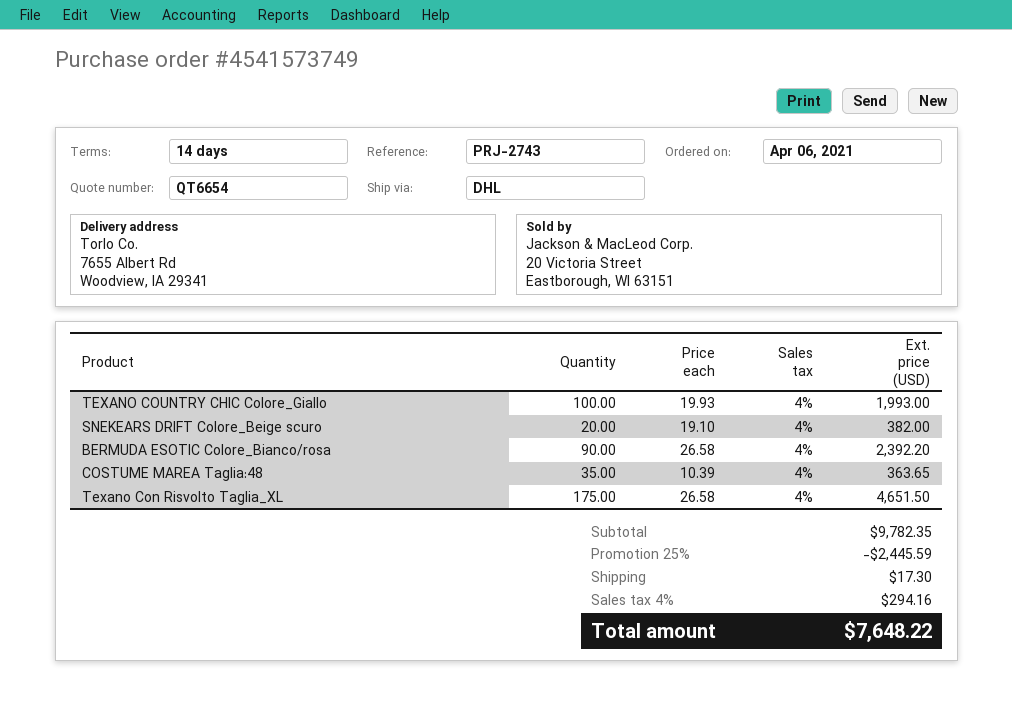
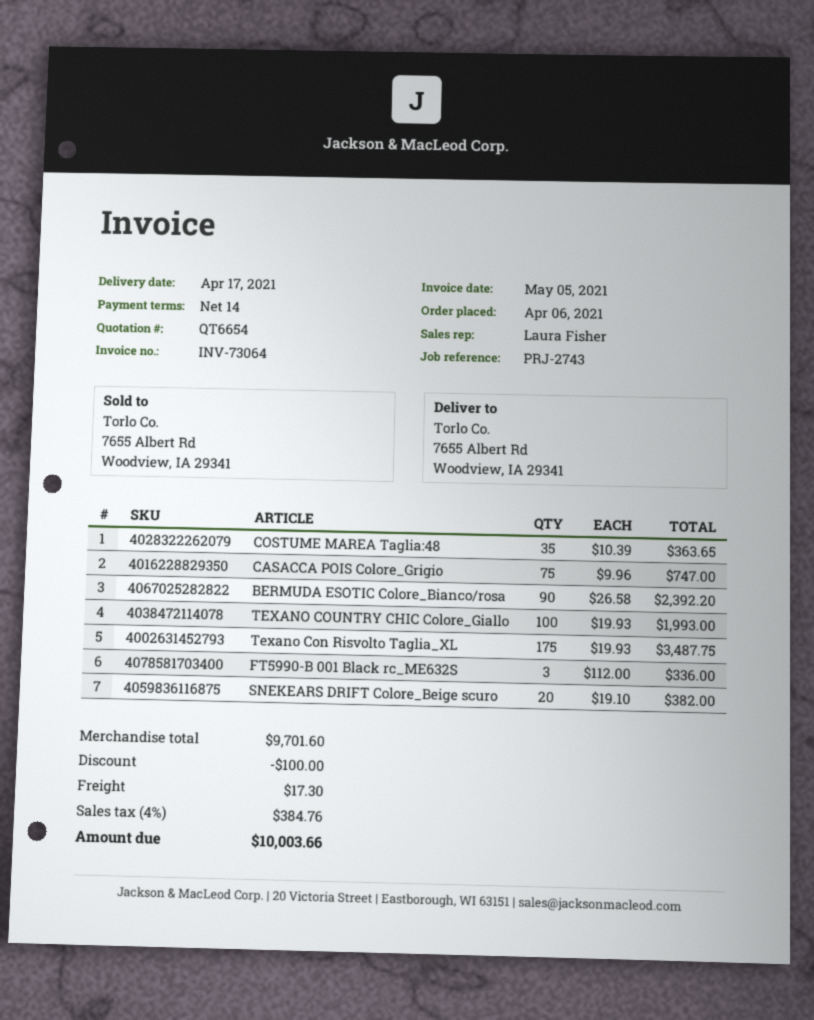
Texano Con Risvolto Taglia_XL: 175 x 26.58 = 4651.50 -> 175 x 19.93 = 3487.75
CASACCA POIS Colore_Grigio: none -> 75 x 9.96 = 747.00
FT5990-B 001 Black rc_ME632S: none -> 3 x 112.00 = 336.00
subtotal: 9782.35 -> 9701.60
discount: 2445.59 -> 100.00
tax: 4% = 294.16 -> 4% = 384.76
total: 7648.22 -> 10003.66

